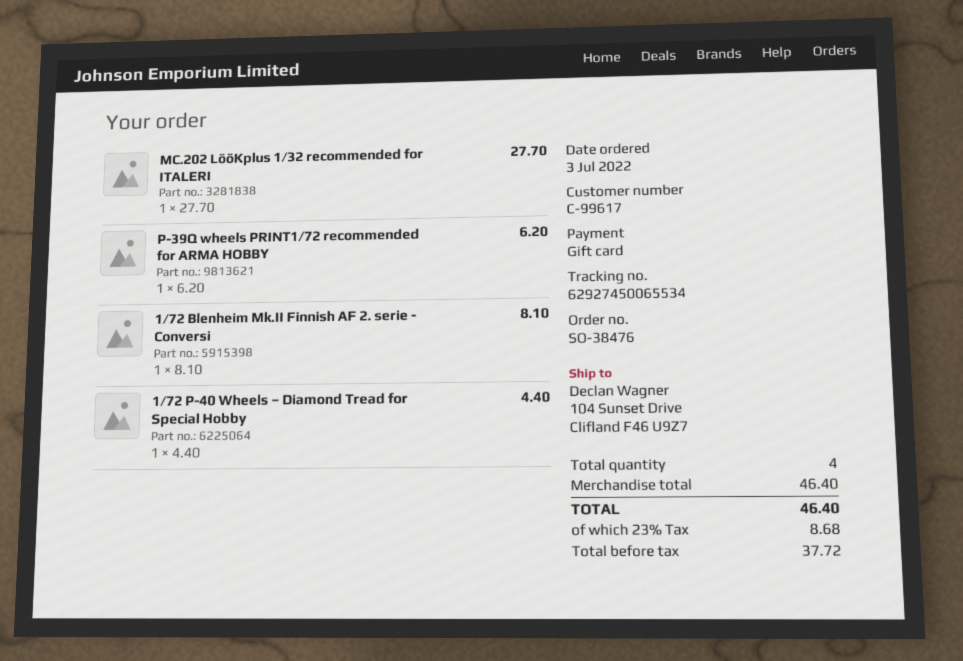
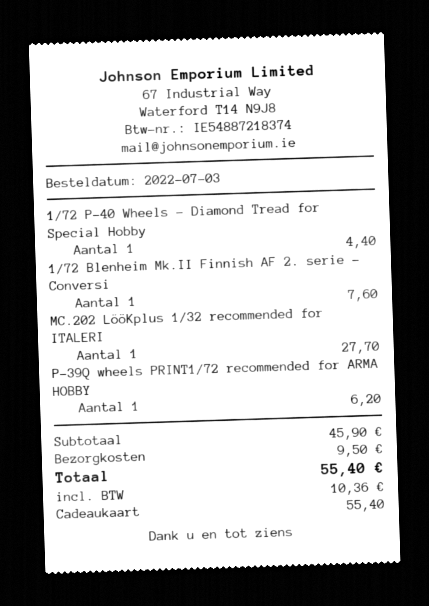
1/72 Blenheim Mk.II Finnish AF 2. serie - Conversi: 1 for 8.10 -> 1 for 7.60
subtotal: 46.40 -> 45.90
shipping: none -> 9.50
tax: 8.68 -> 10.36
total: 46.40 -> 55.40

